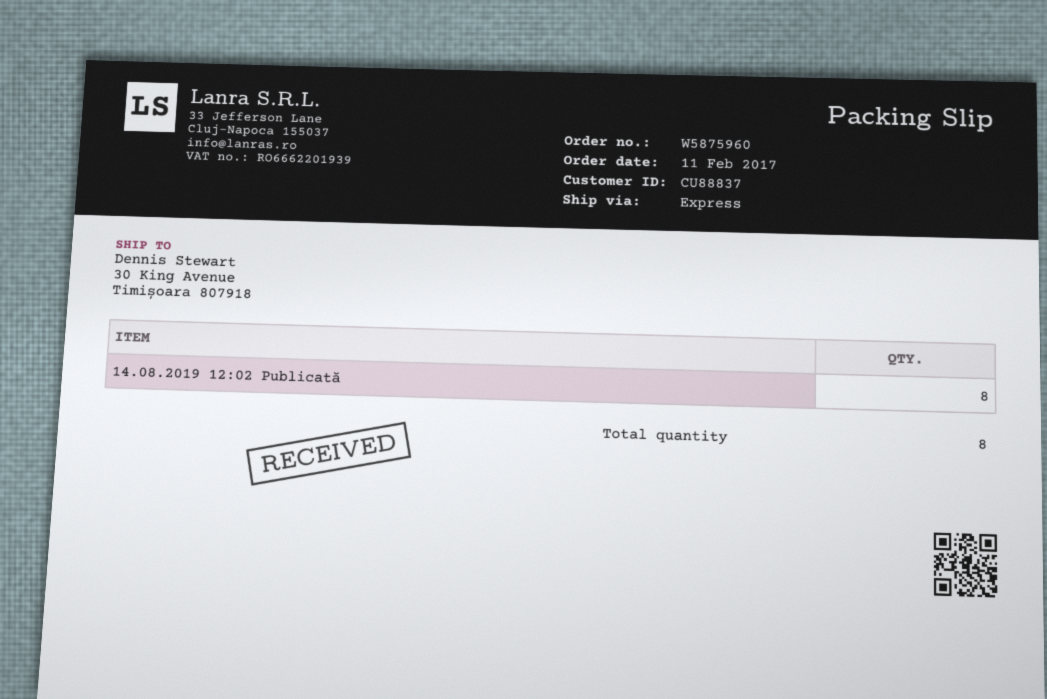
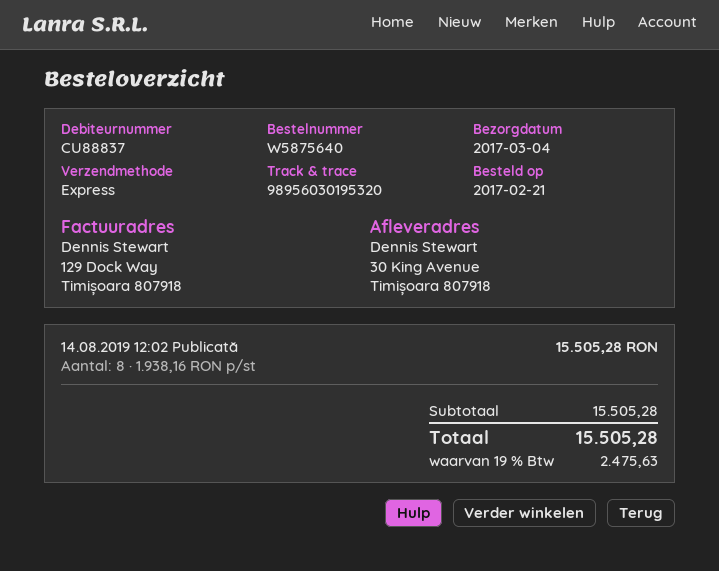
order number: W5875960 -> W5875640
order date: 2017-02-11 -> 2017-02-21

